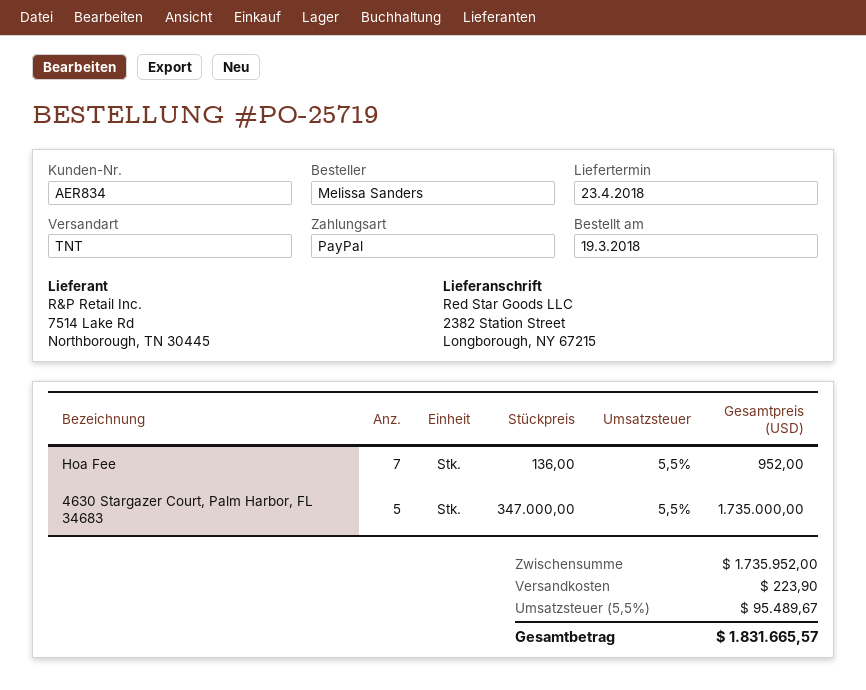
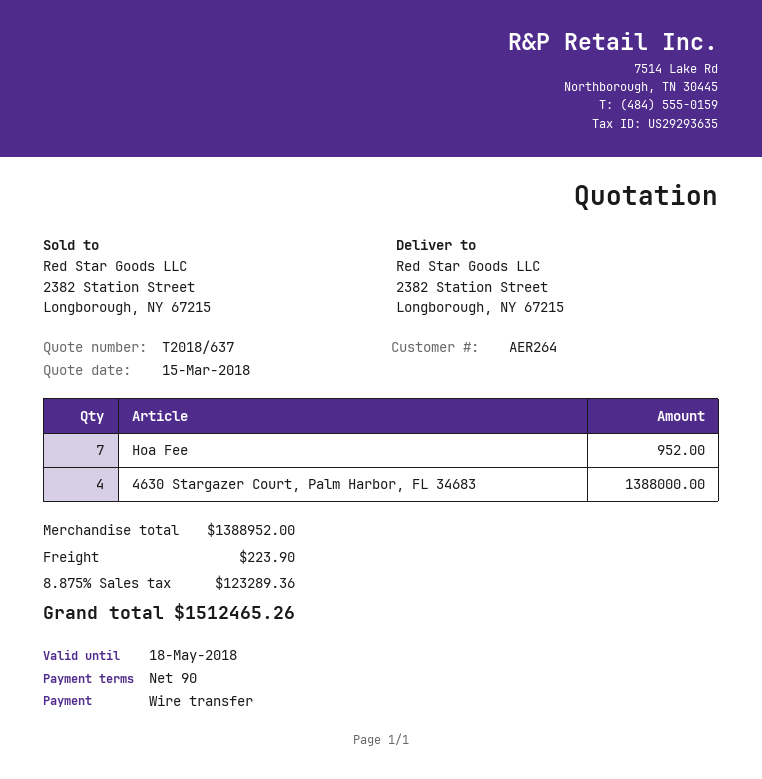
customer number: AER834 -> AER264
payment method: PayPal -> bank transfer
4630 Stargazer Court, Palm Harbor, FL 34683: 5 for 1735000.00 -> 4 for 1388000.00
subtotal: 1735952.00 -> 1388952.00
tax: 5.5% = 95489.67 -> 8.875% = 123289.36
total: 1831665.57 -> 1512465.26

